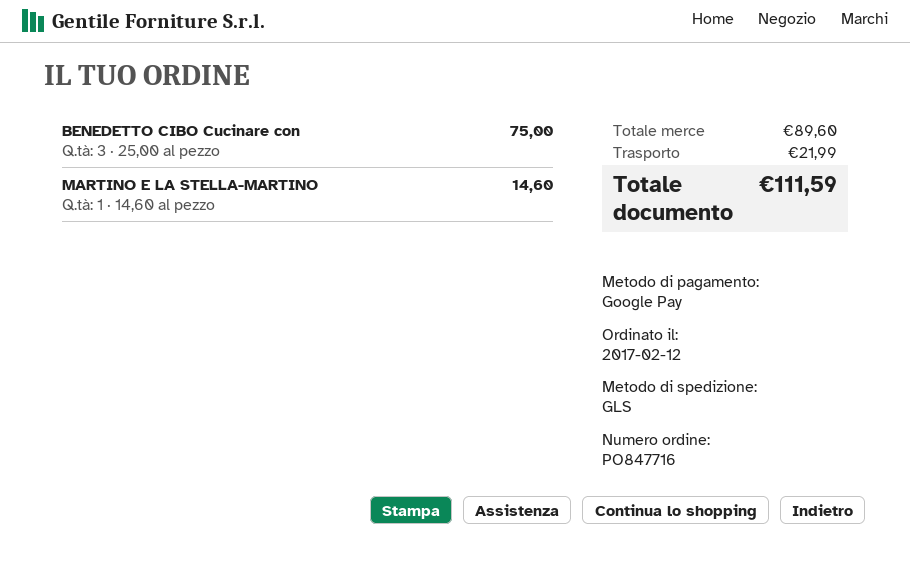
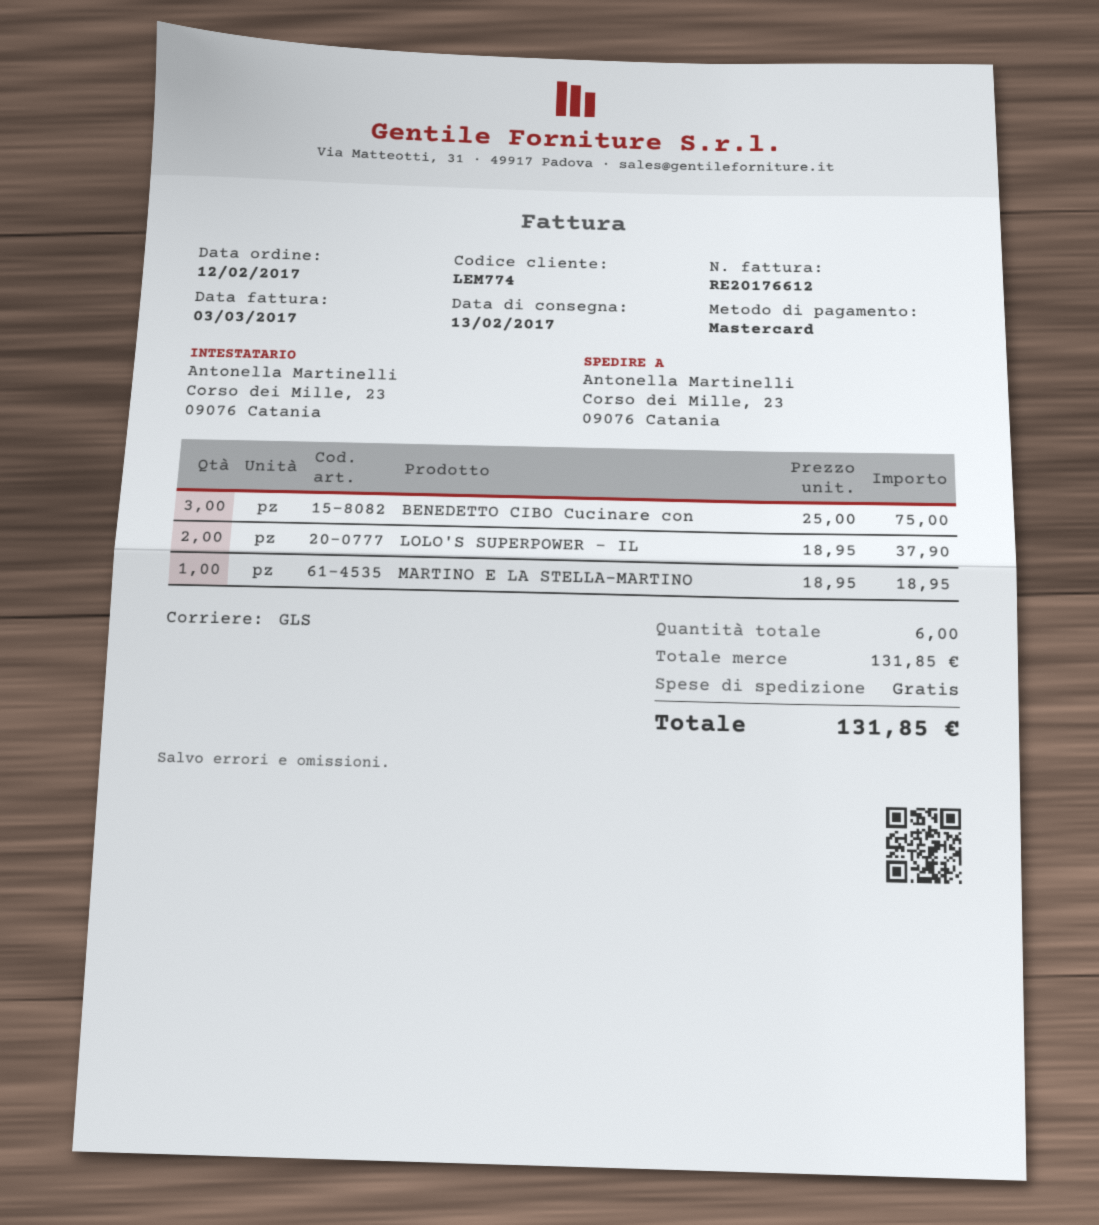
payment method: Google Pay -> Mastercard
MARTINO E LA STELLA-MARTINO: 1 x 14.60 = 14.60 -> 1 x 18.95 = 18.95
LOLO'S SUPERPOWER - IL: none -> 2 x 18.95 = 37.90
subtotal: 89.60 -> 131.85
shipping: 21.99 -> 0.00
total: 111.59 -> 131.85

